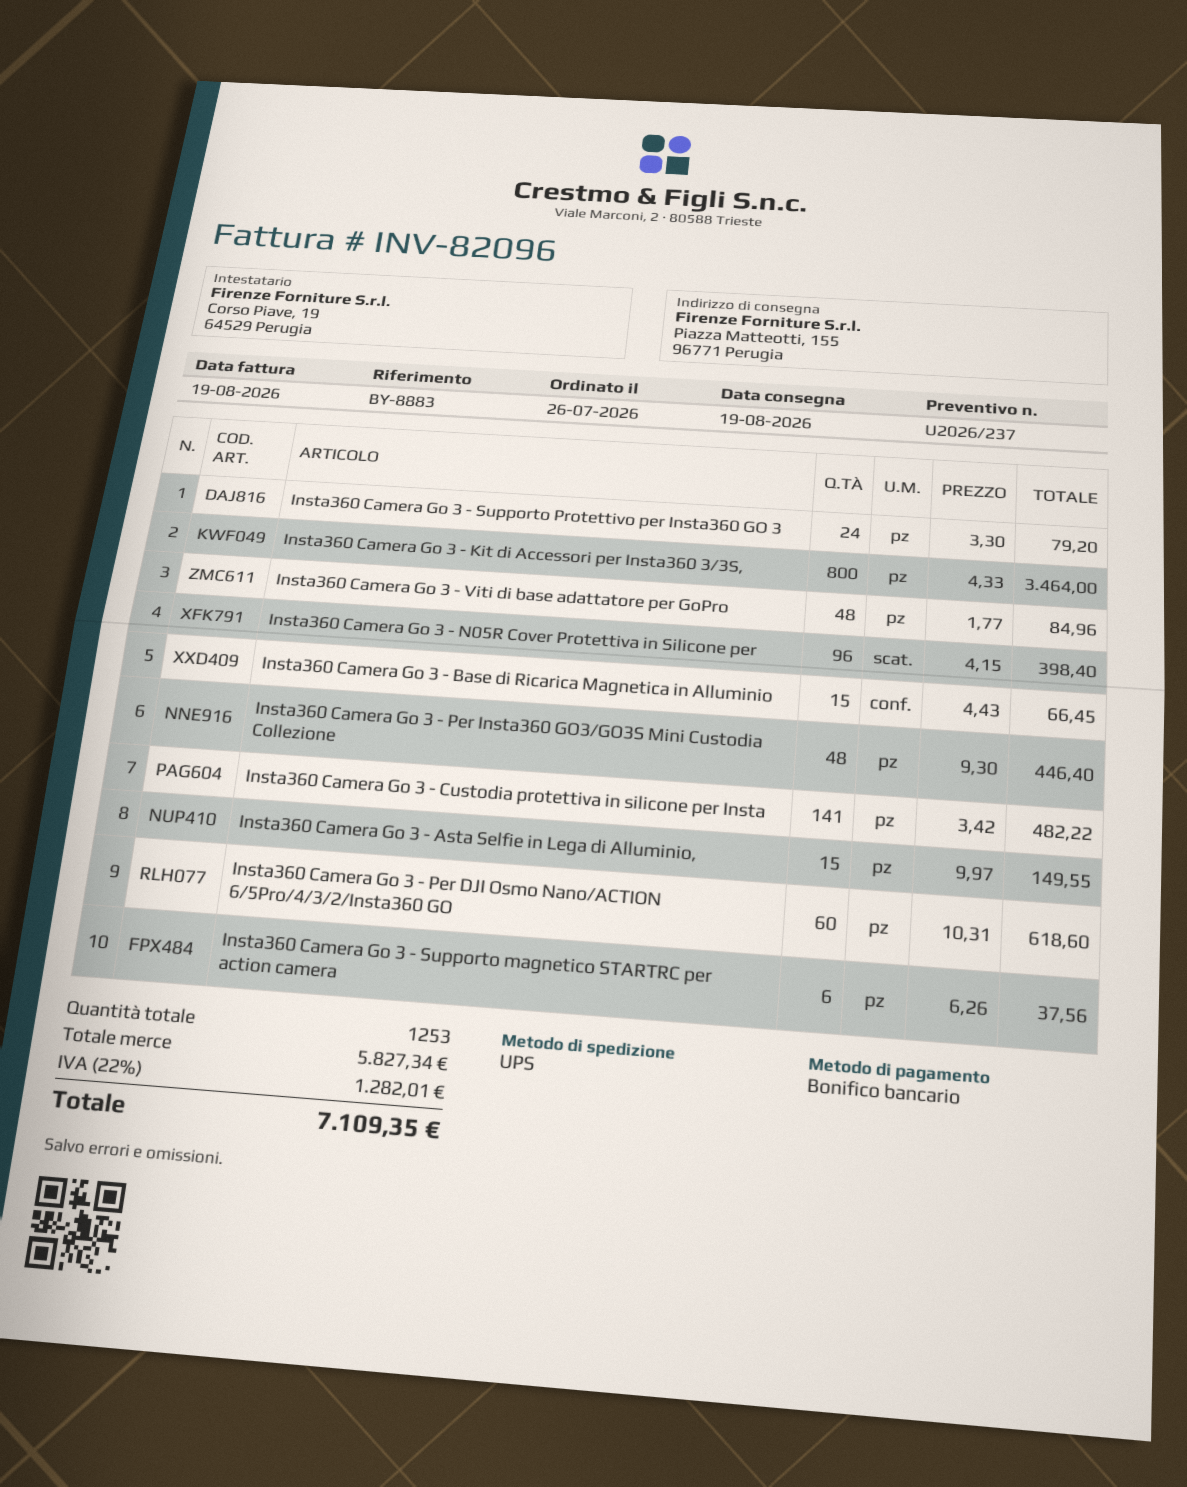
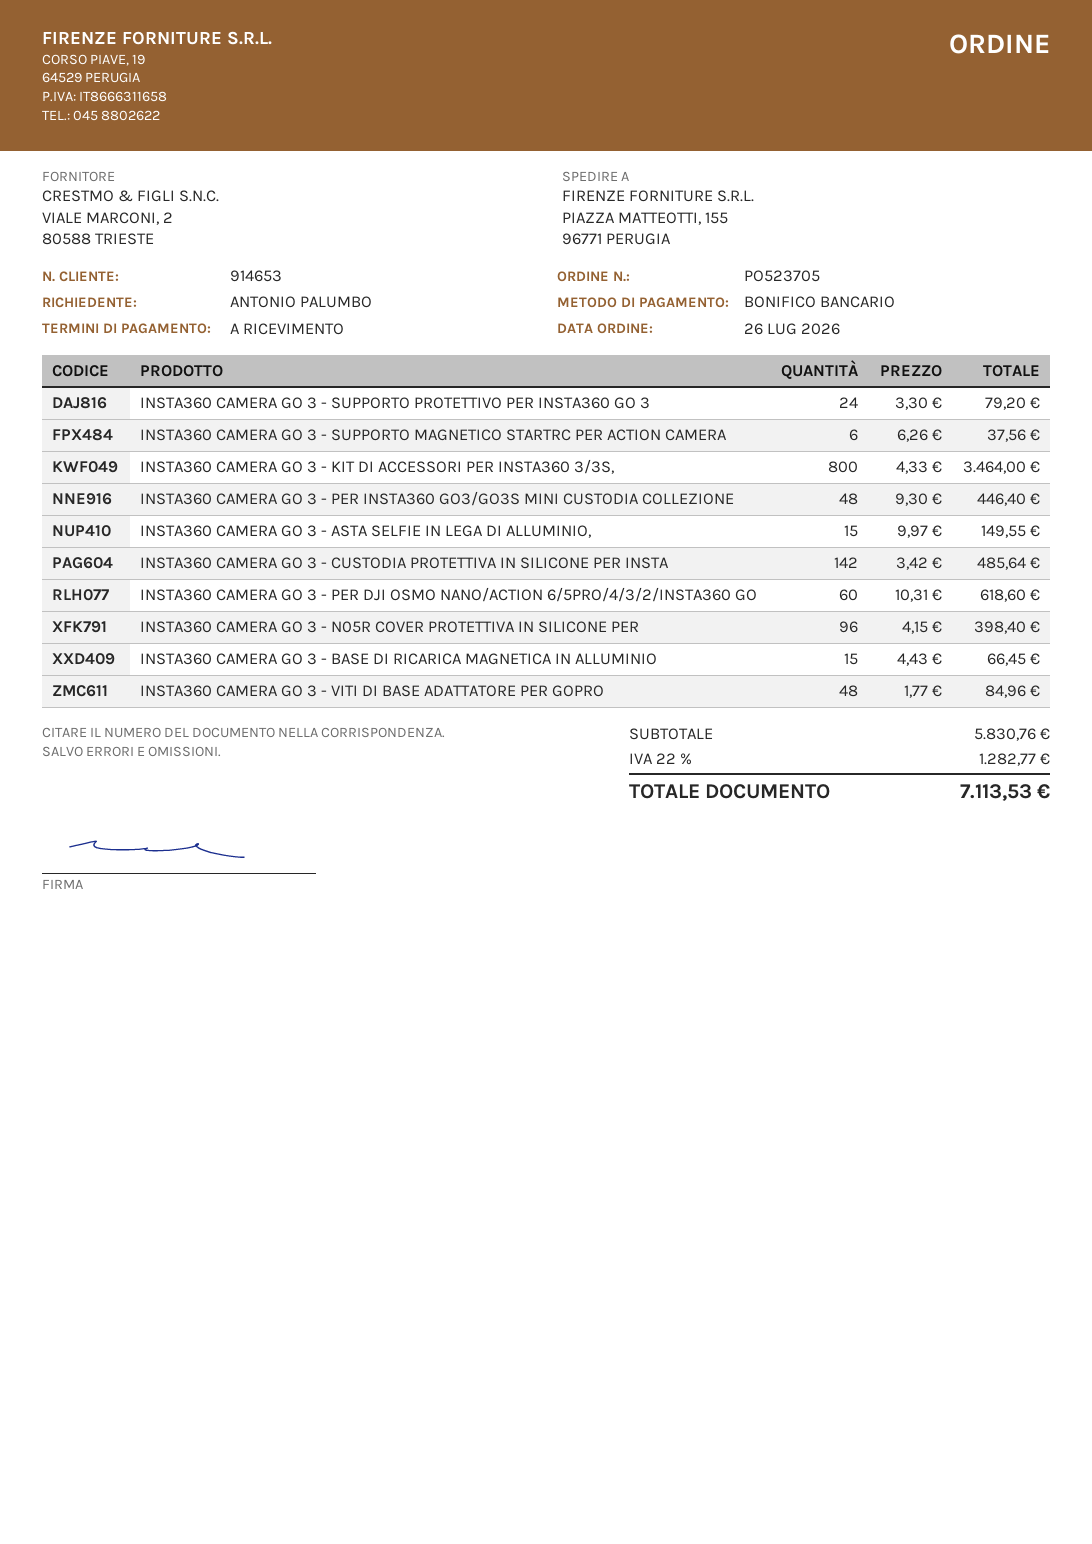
Insta360 Camera Go 3 - Custodia protettiva in silicone per Insta: 141 x 3.42 = 482.22 -> 142 x 3.42 = 485.64
subtotal: 5827.34 -> 5830.76
tax: 22% = 1282.01 -> 22% = 1282.77
total: 7109.35 -> 7113.53

